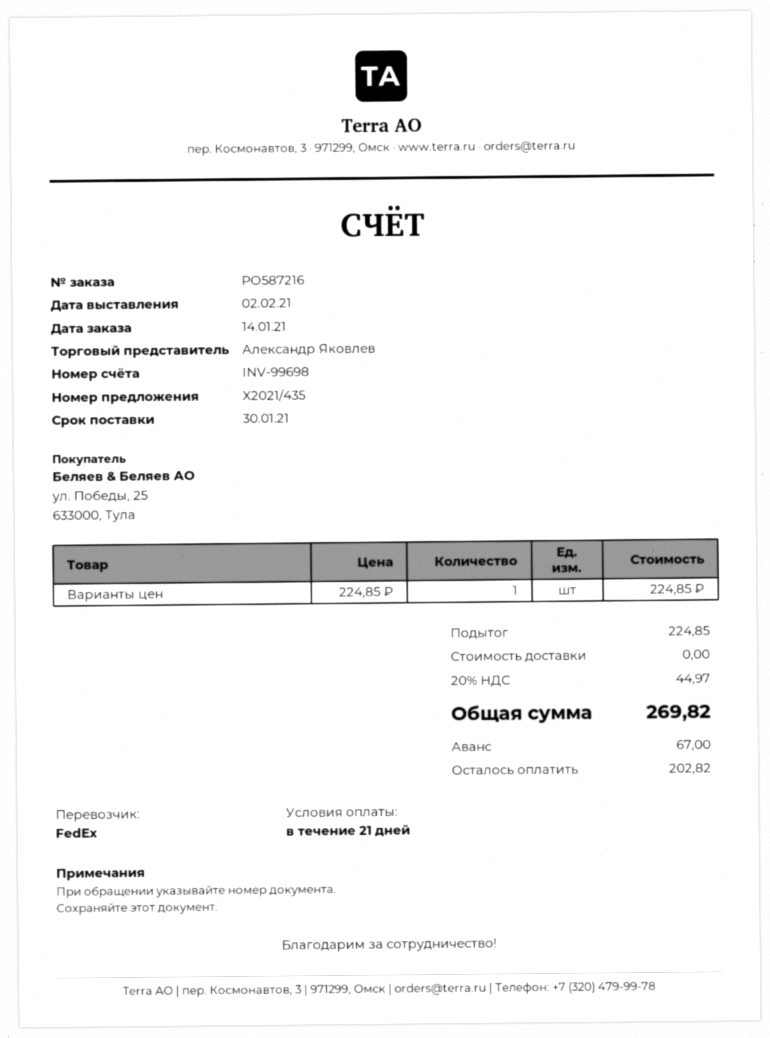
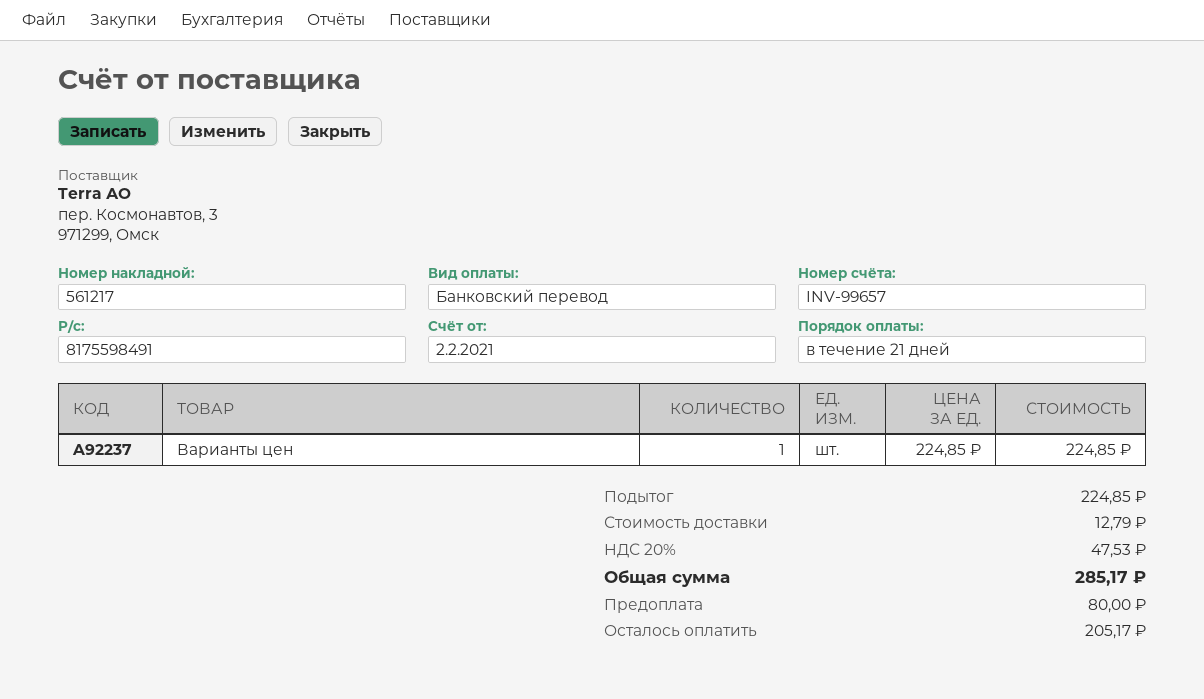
invoice number: INV-99698 -> INV-99657
shipping: 0.00 -> 12.79
tax: 20% = 44.97 -> 20% = 47.53
total: 269.82 -> 285.17
deposit: 67.00 -> 80.00
balance: 202.82 -> 205.17

